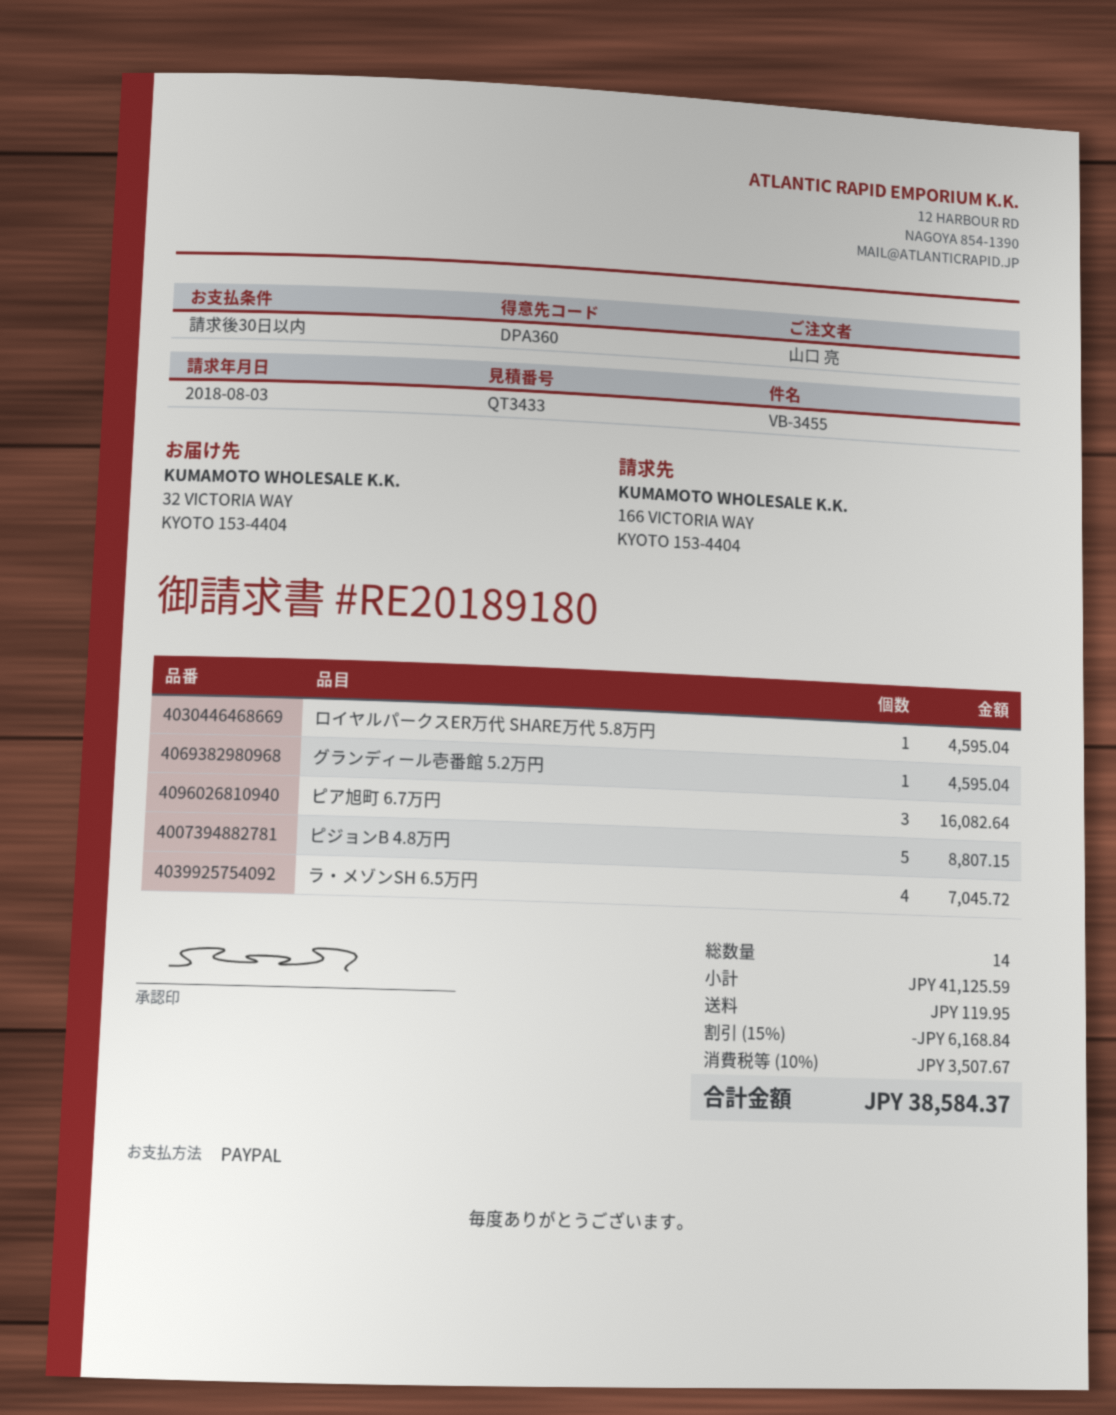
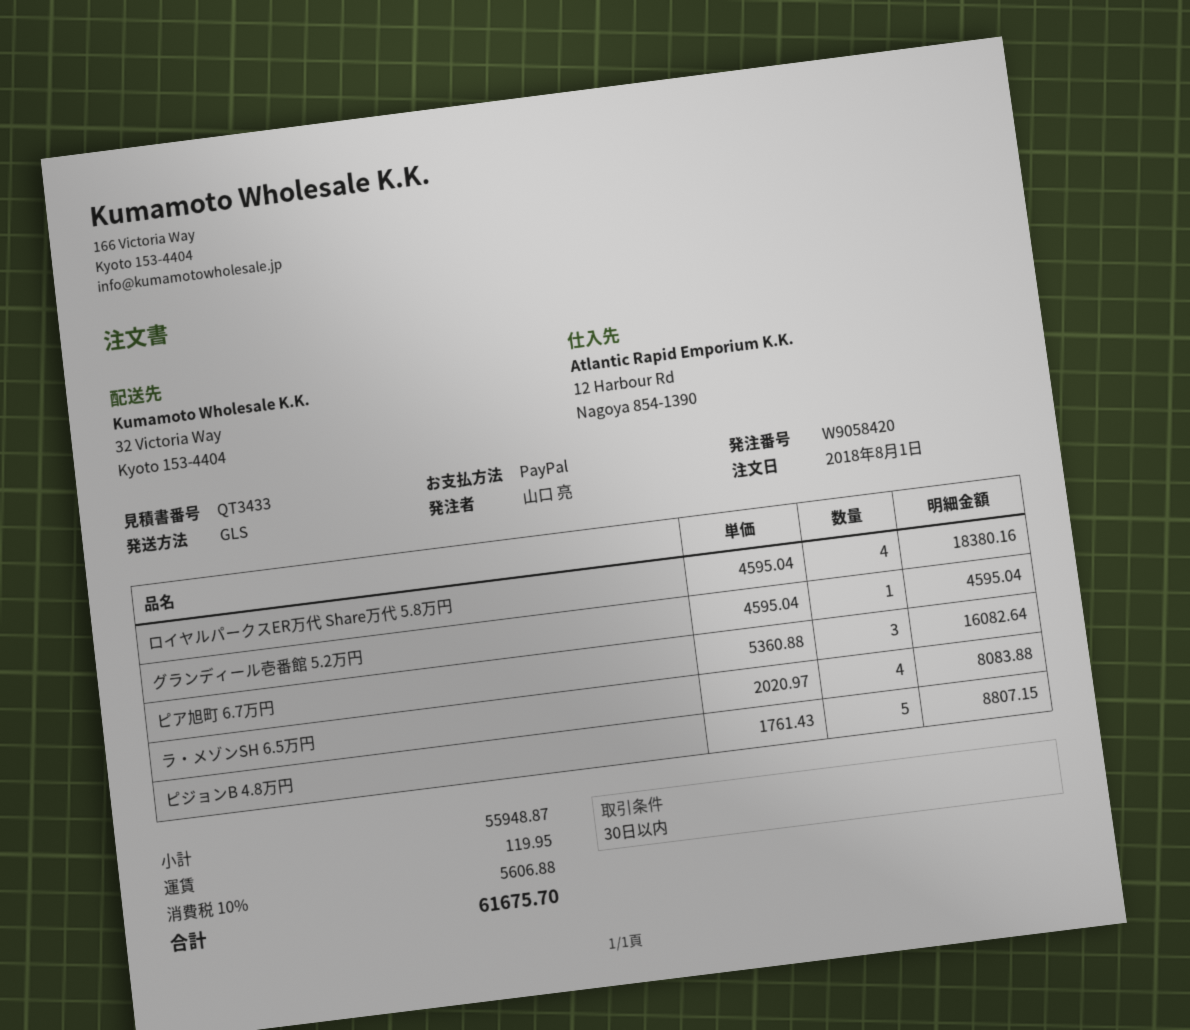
ロイヤルパークスER万代 SHARE万代 5.8万円: 1 for 4595.04 -> 4 for 18380.16
ラ・メゾンSH 6.5万円: 4 for 7045.72 -> 4 for 8083.88
subtotal: 41125.59 -> 55948.87
discount: 15% = 6168.84 -> none
tax: 10% = 3507.67 -> 10% = 5606.88
total: 38584.37 -> 61675.70

